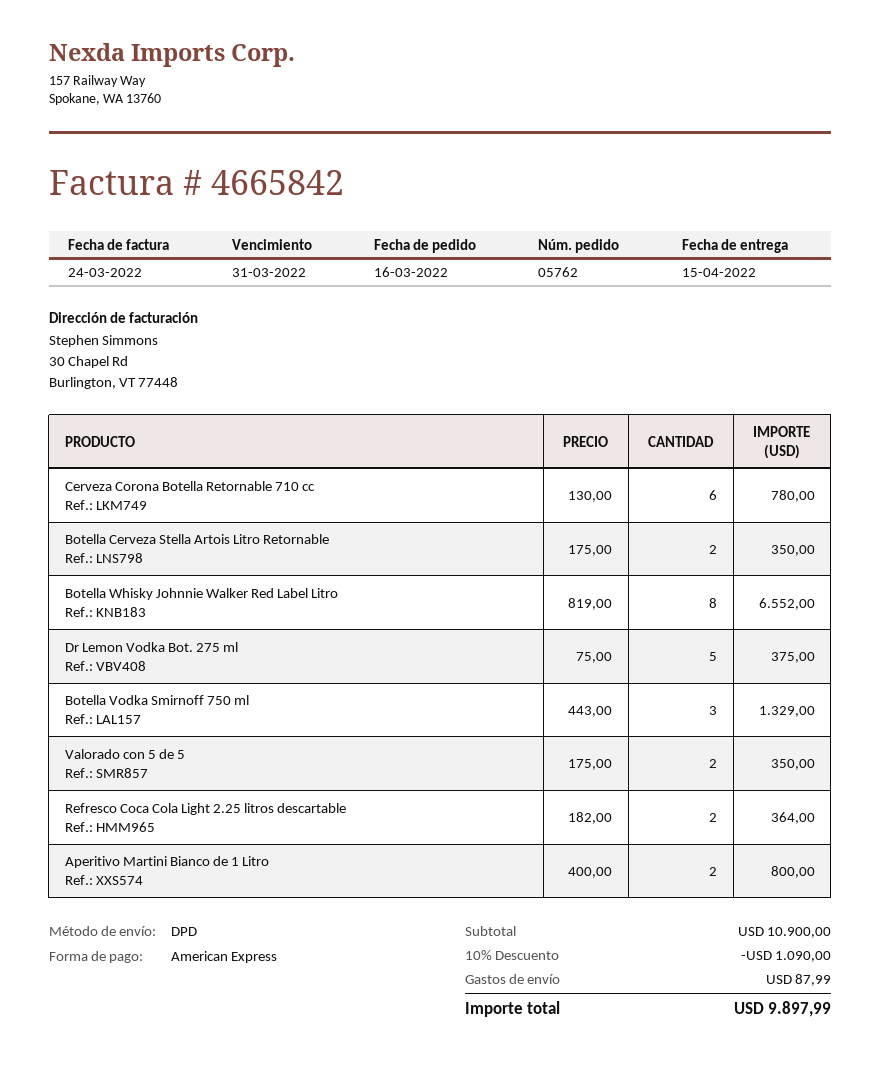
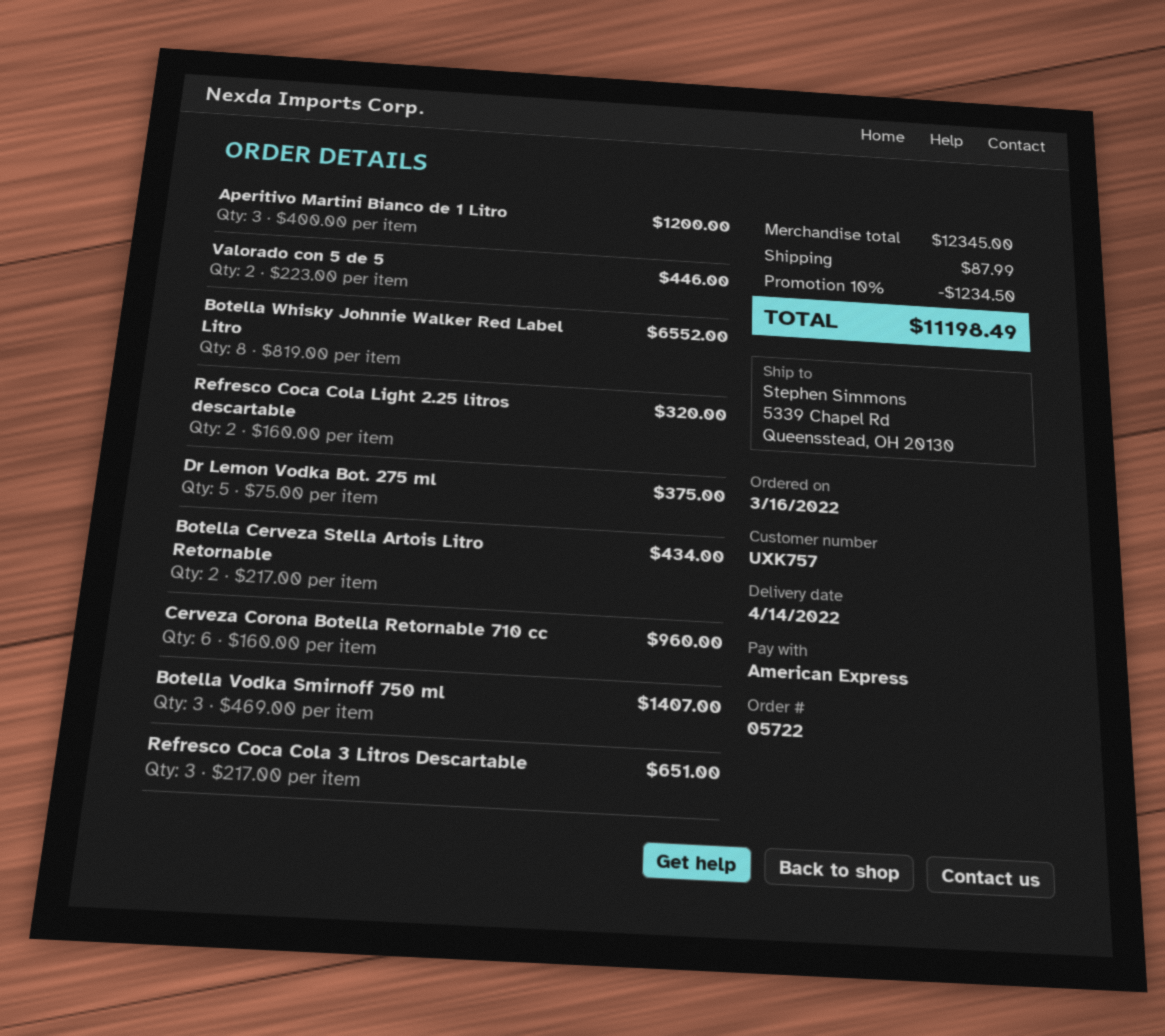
order number: 05762 -> 05722
delivery date: 2022-04-15 -> 2022-04-14
Cerveza Corona Botella Retornable 710 cc: 6 x 130.00 = 780.00 -> 6 x 160.00 = 960.00
Botella Cerveza Stella Artois Litro Retornable: 2 x 175.00 = 350.00 -> 2 x 217.00 = 434.00
Botella Vodka Smirnoff 750 ml: 3 x 443.00 = 1329.00 -> 3 x 469.00 = 1407.00
Valorado con 5 de 5: 2 x 175.00 = 350.00 -> 2 x 223.00 = 446.00
Refresco Coca Cola Light 2.25 litros descartable: 2 x 182.00 = 364.00 -> 2 x 160.00 = 320.00
Aperitivo Martini Bianco de 1 Litro: 2 x 400.00 = 800.00 -> 3 x 400.00 = 1200.00
Refresco Coca Cola 3 Litros Descartable: none -> 3 x 217.00 = 651.00
subtotal: 10900.00 -> 12345.00
discount: 10% = 1090.00 -> 10% = 1234.50
total: 9897.99 -> 11198.49

